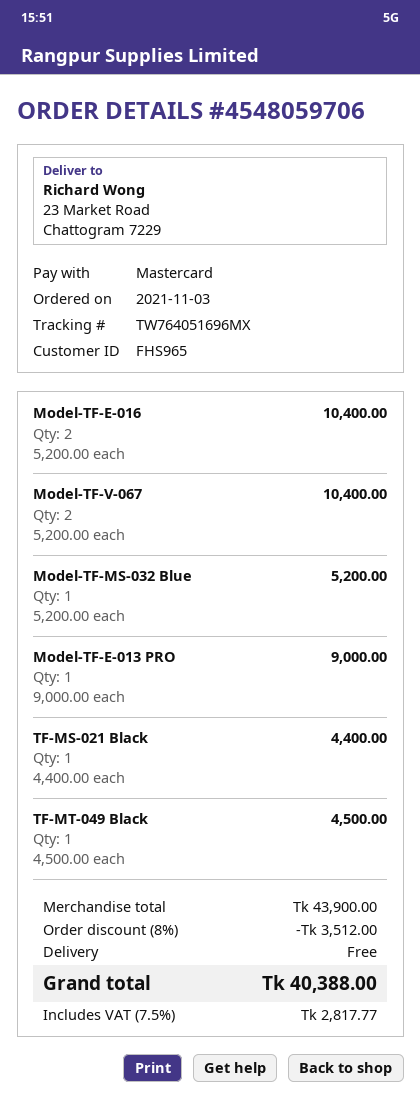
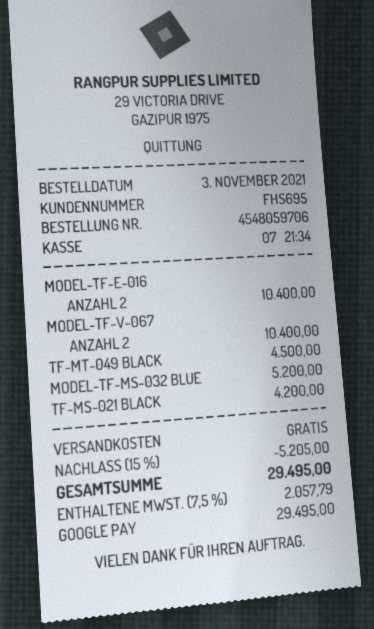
customer number: FHS965 -> FHS695
payment method: Mastercard -> Google Pay
Model-TF-E-013 PRO: 1 for 9000.00 -> none
TF-MS-021 Black: 1 for 4400.00 -> 1 for 4200.00
discount: 8% = 3512.00 -> 15% = 5205.00
tax: 7.5% = 2817.77 -> 7.5% = 2057.79
total: 40388.00 -> 29495.00

